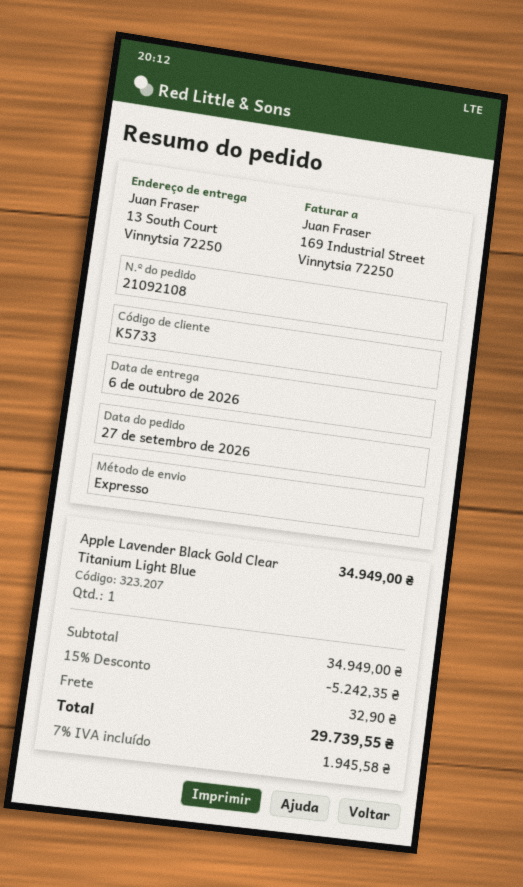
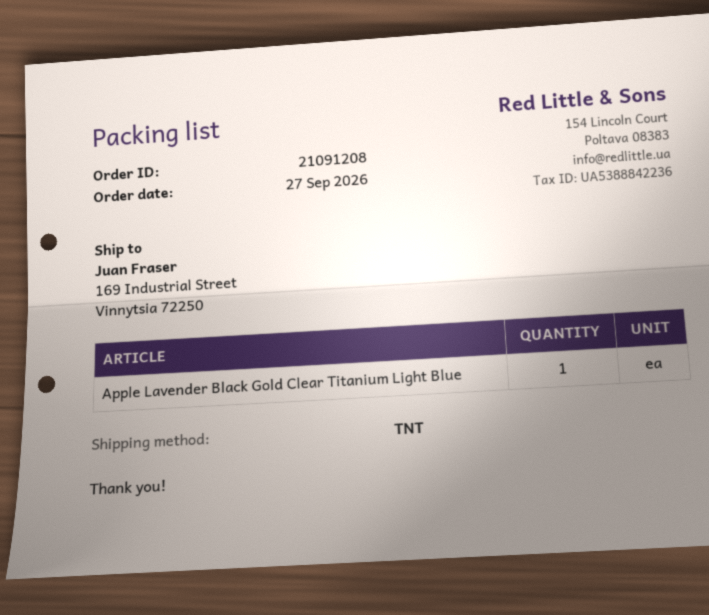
order number: 21092108 -> 21091208
shipping method: express -> TNT
ship to: 13 South Court, Vinnytsia 72250 -> 169 Industrial Street, Vinnytsia 72250

